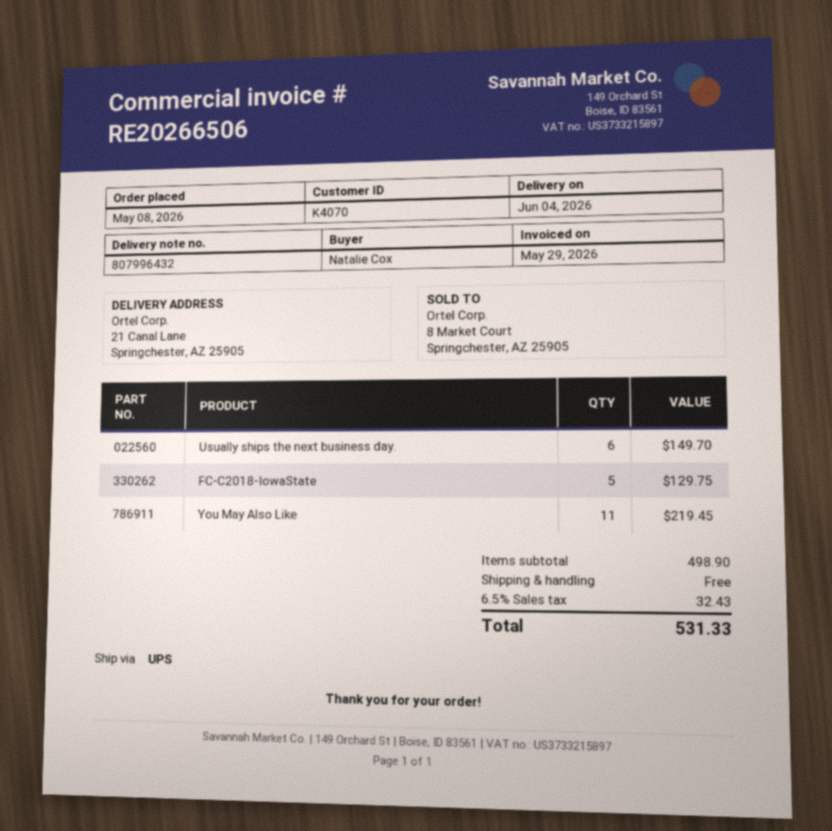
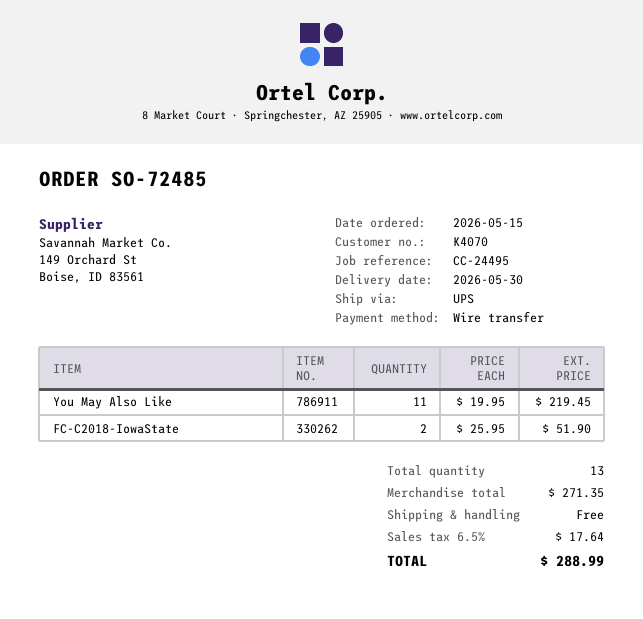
order date: 2026-05-08 -> 2026-05-15
delivery date: 2026-06-04 -> 2026-05-30
Usually ships the next business day.: 6 for 149.70 -> none
FC-C2018-IowaState: 5 for 129.75 -> 2 for 51.90
subtotal: 498.90 -> 271.35
tax: 6.5% = 32.43 -> 6.5% = 17.64
total: 531.33 -> 288.99

